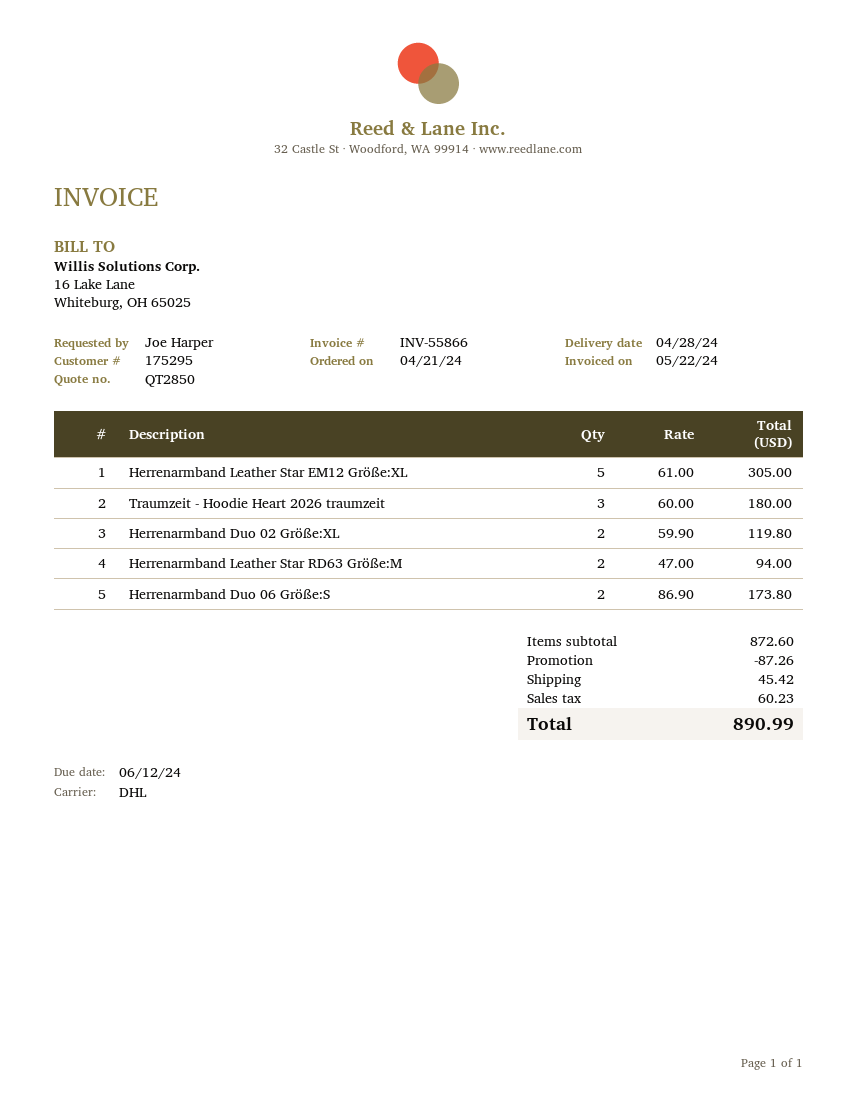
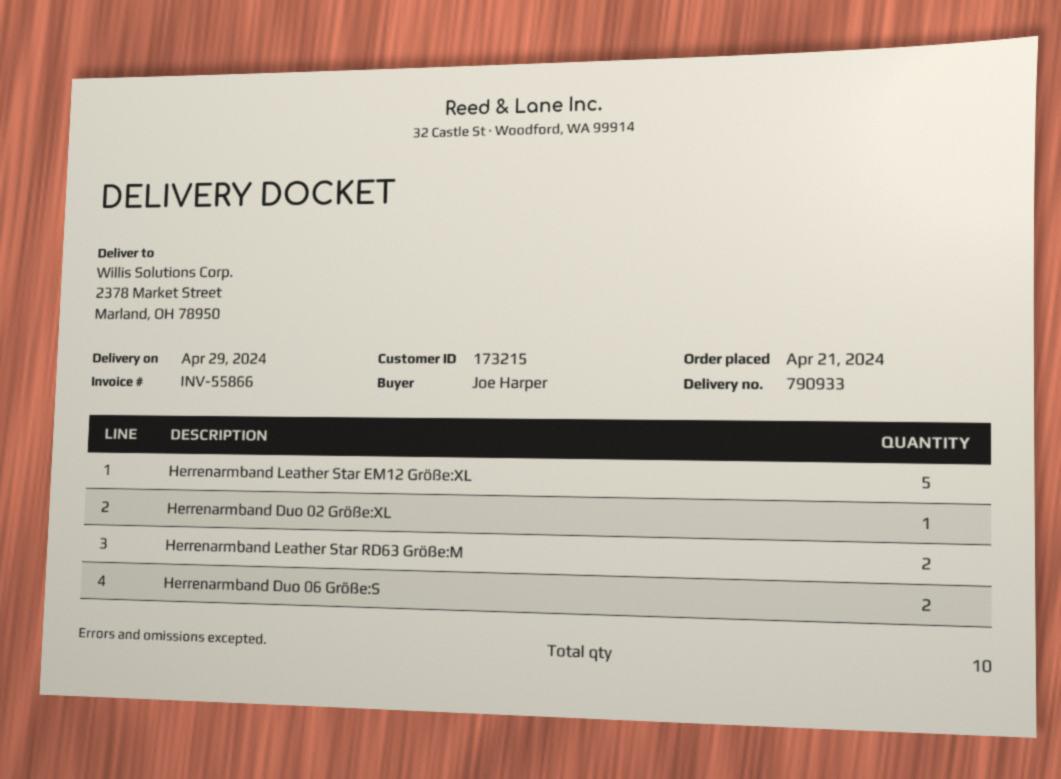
delivery date: 2024-04-28 -> 2024-04-29
customer number: 175295 -> 173215
Traumzeit - Hoodie Heart 2026 traumzeit: 3 -> none
Herrenarmband Duo 02 Größe:XL: 2 -> 1

